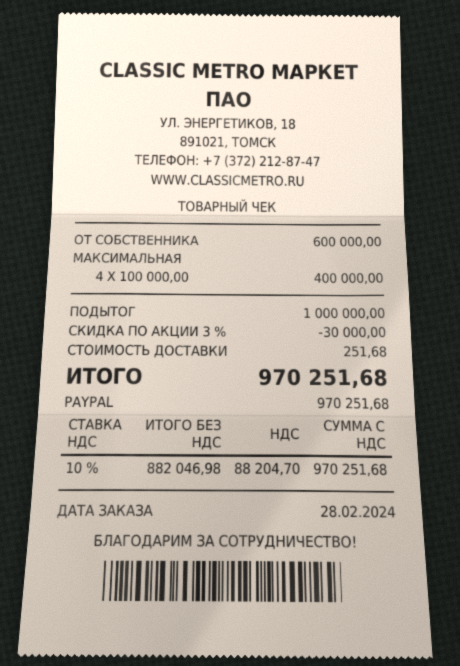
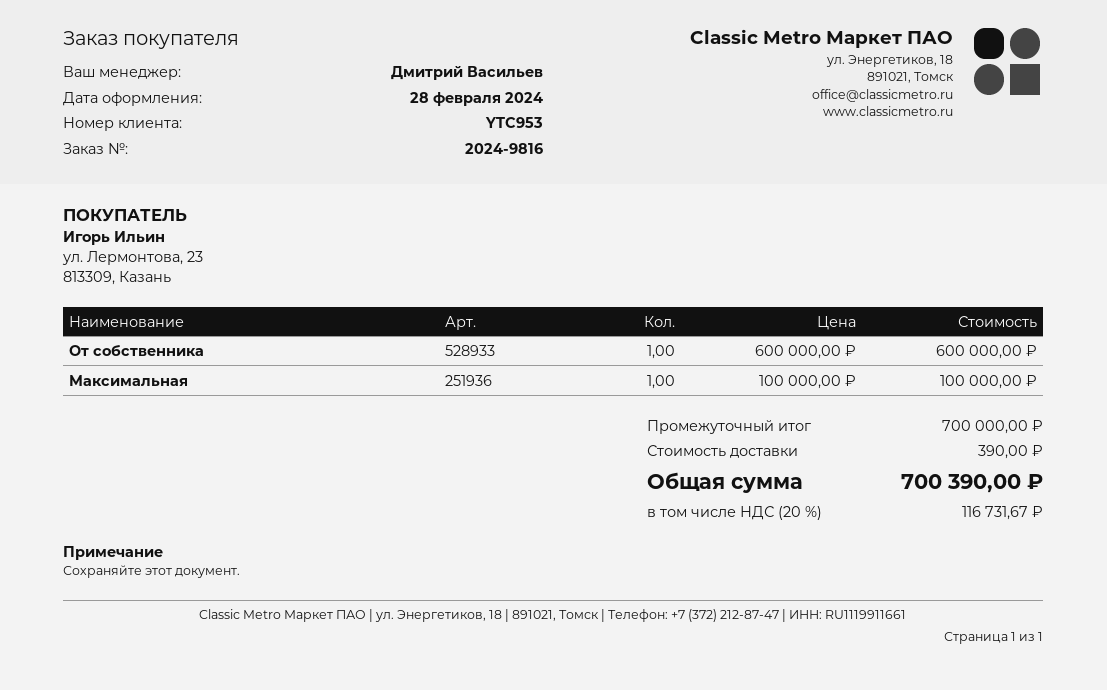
МАКСИМАЛЬНАЯ: 4 x 100000.00 = 400000.00 -> 1 x 100000.00 = 100000.00
subtotal: 1000000.00 -> 700000.00
discount: 3% = 30000.00 -> none
shipping: 251.68 -> 390.00
tax: 10% = 88204.70 -> 20% = 116731.67
total: 970251.68 -> 700390.00

